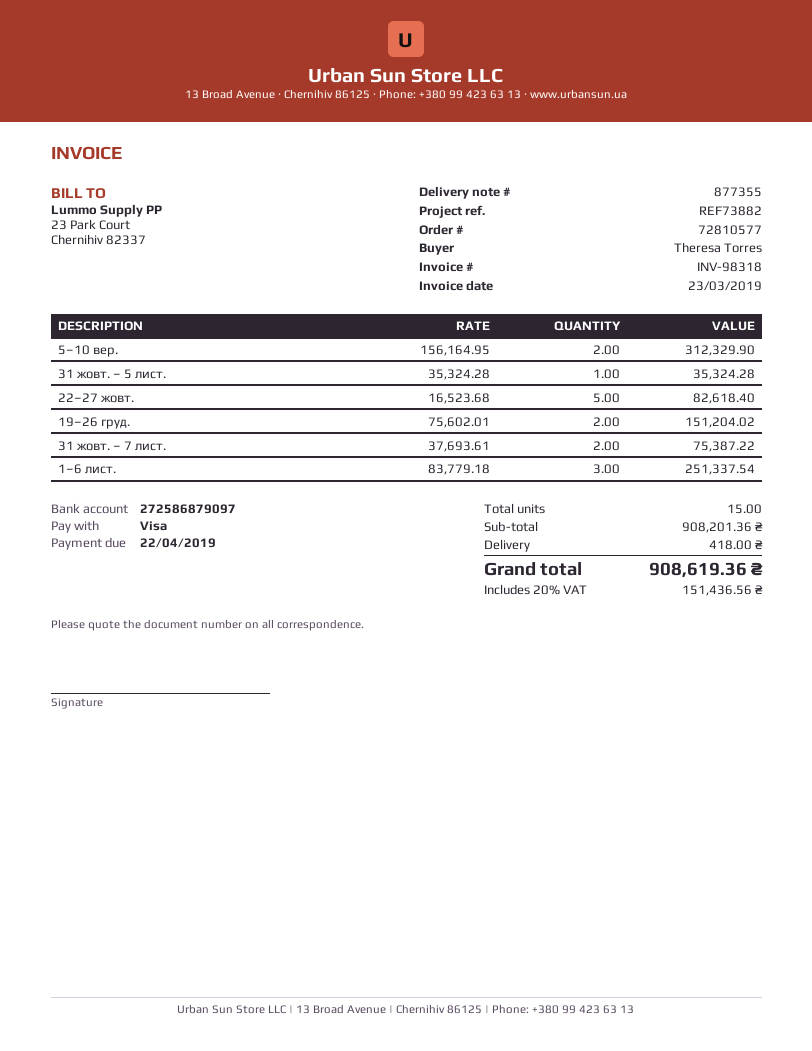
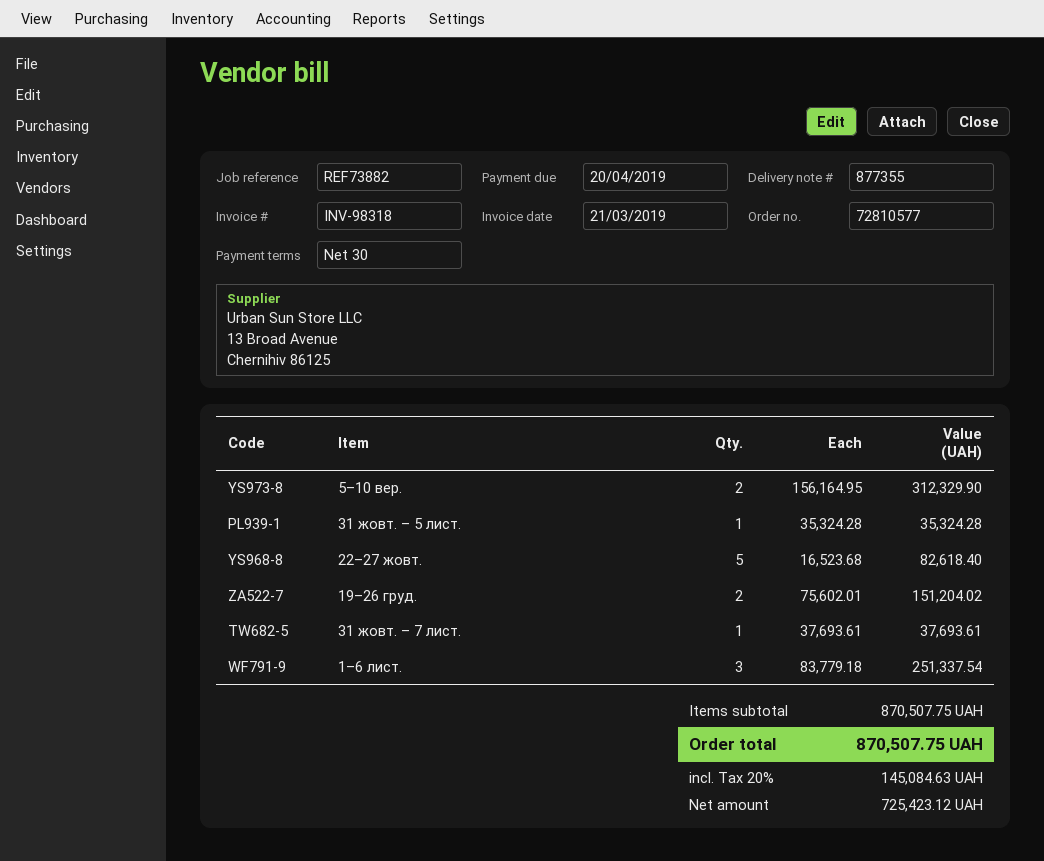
invoice date: 2019-03-23 -> 2019-03-21
due date: 2019-04-22 -> 2019-04-20
31 жовт. – 7 лист.: 2 x 37693.61 = 75387.22 -> 1 x 37693.61 = 37693.61
subtotal: 908201.36 -> 870507.75
shipping: 418.00 -> none
tax: 20% = 151436.56 -> 20% = 145084.63
total: 908619.36 -> 870507.75

